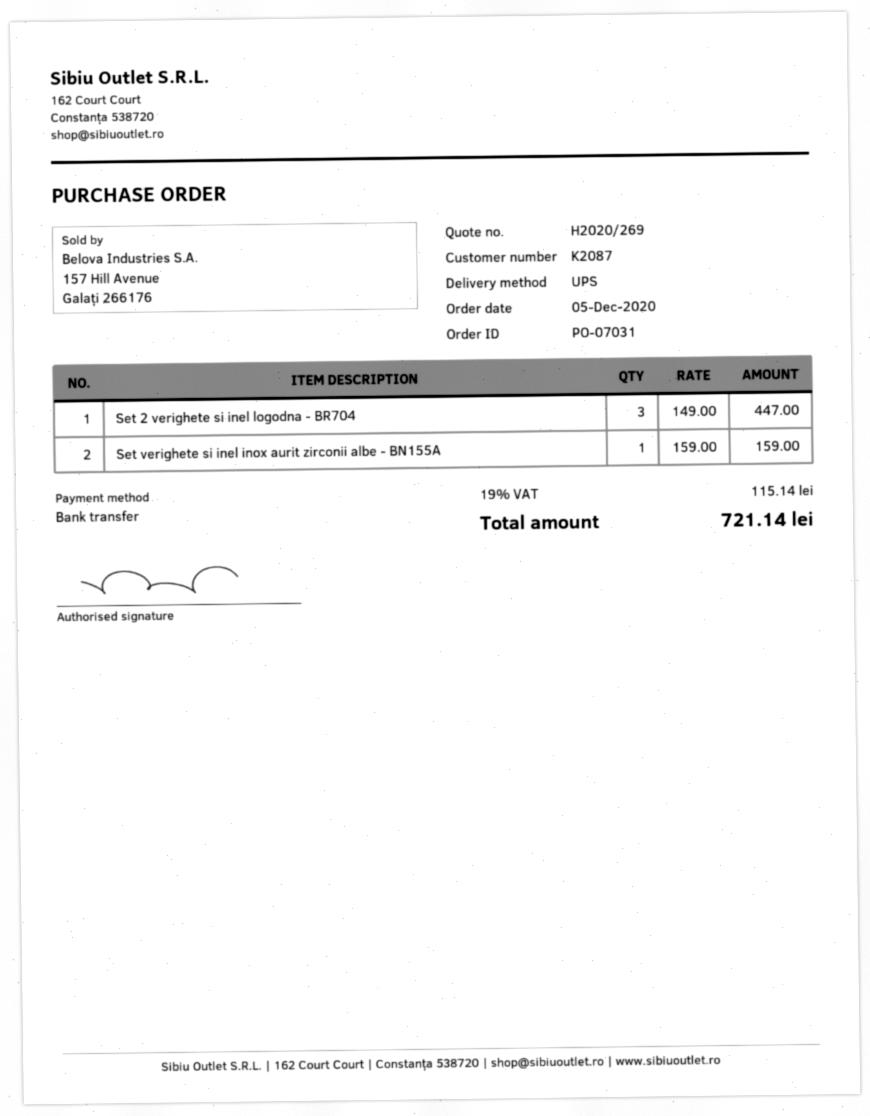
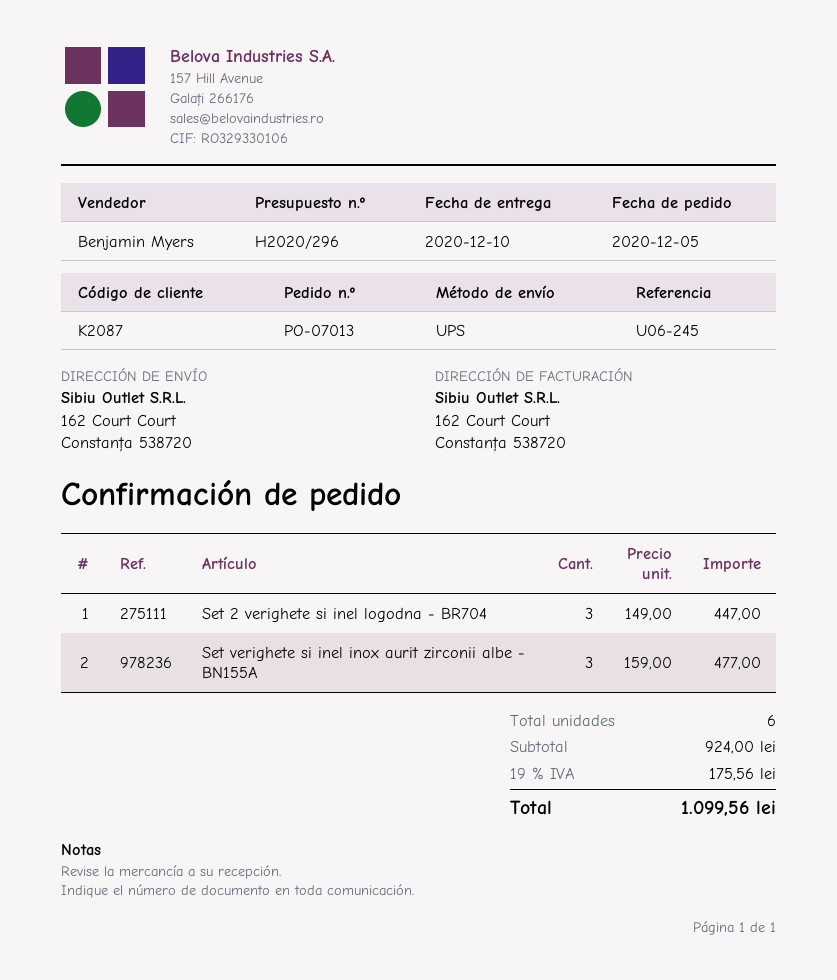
quote number: H2020/269 -> H2020/296
order number: PO-07031 -> PO-07013
Set verighete si inel inox aurit zirconii albe - BN155A: 1 x 159.00 = 159.00 -> 3 x 159.00 = 477.00
tax: 19% = 115.14 -> 19% = 175.56
total: 721.14 -> 1099.56

